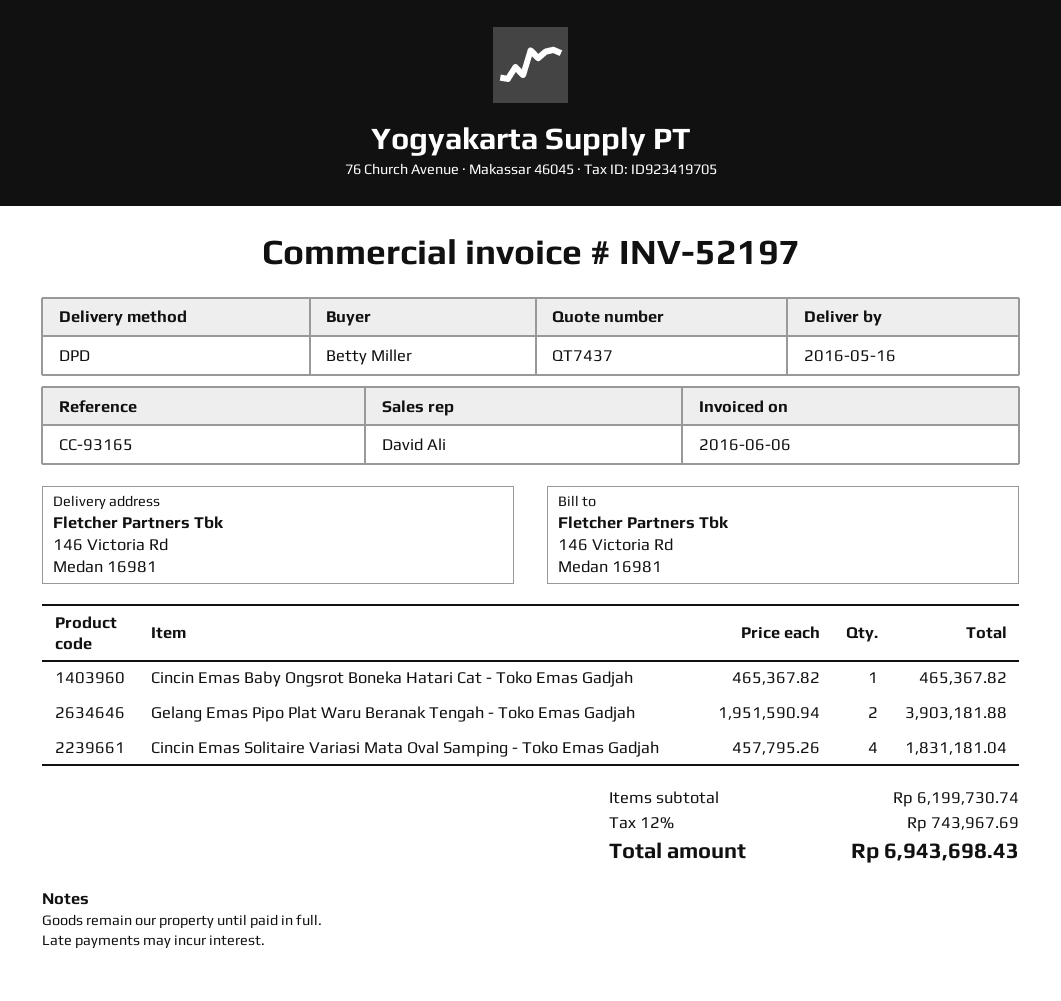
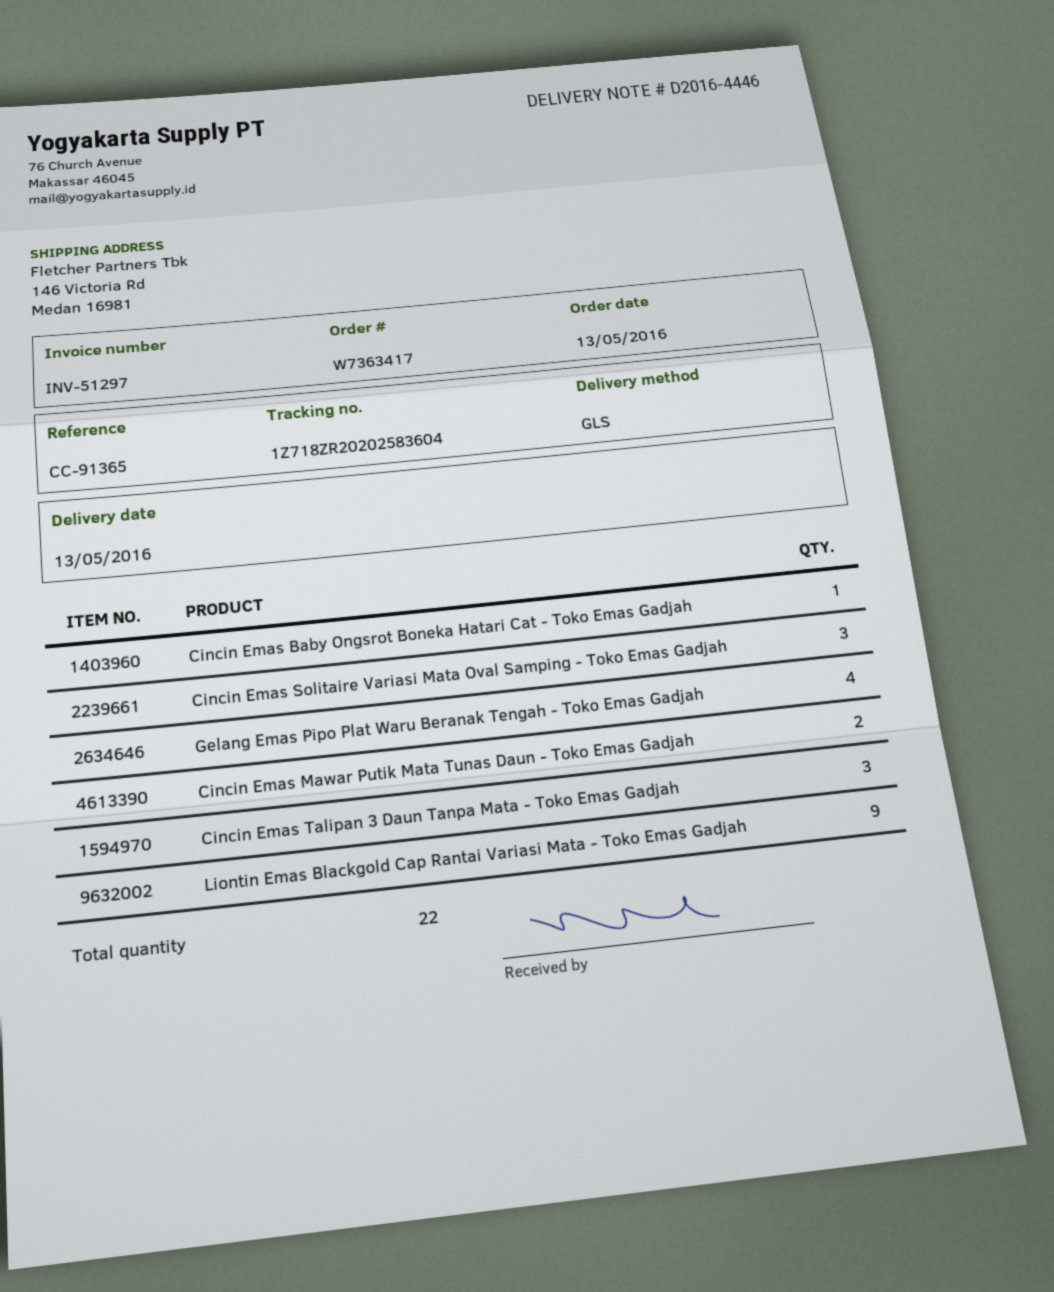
delivery date: 2016-05-16 -> 2016-05-13
invoice number: INV-52197 -> INV-51297
reference: CC-93165 -> CC-91365
shipping method: DPD -> GLS
Gelang Emas Pipo Plat Waru Beranak Tengah - Toko Emas Gadjah: 2 -> 4
Cincin Emas Solitaire Variasi Mata Oval Samping - Toko Emas Gadjah: 4 -> 3
Cincin Emas Mawar Putik Mata Tunas Daun - Toko Emas Gadjah: none -> 2
Cincin Emas Talipan 3 Daun Tanpa Mata - Toko Emas Gadjah: none -> 3
Liontin Emas Blackgold Cap Rantai Variasi Mata - Toko Emas Gadjah: none -> 9

